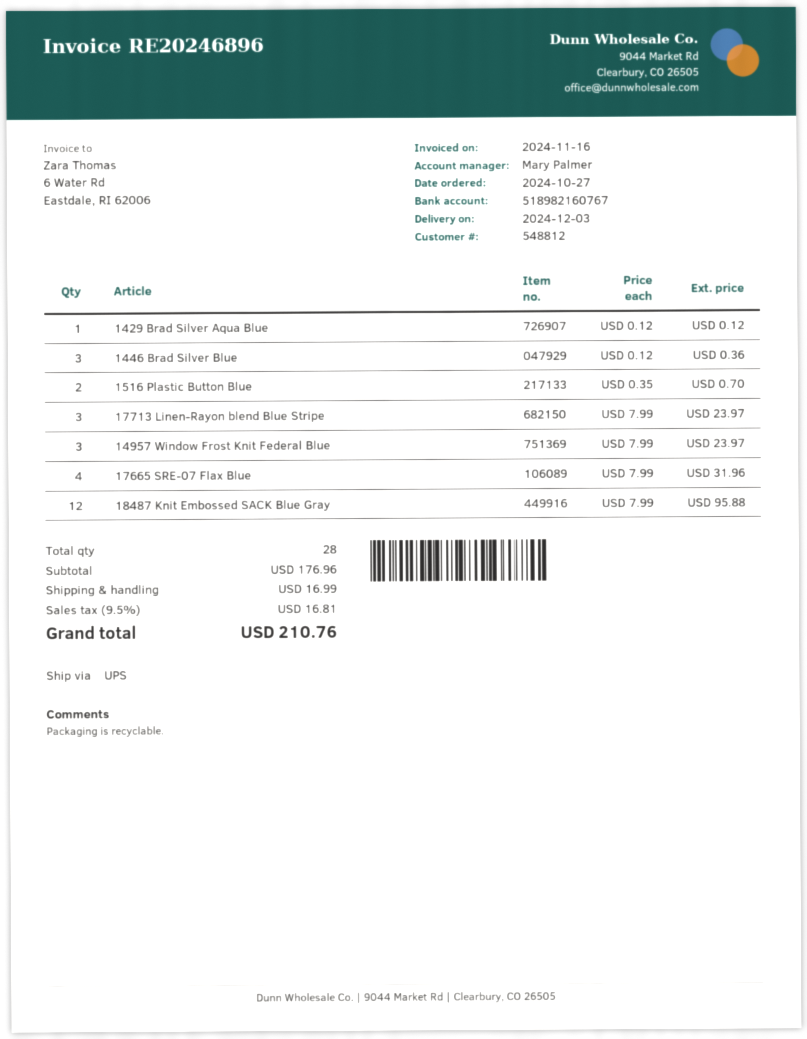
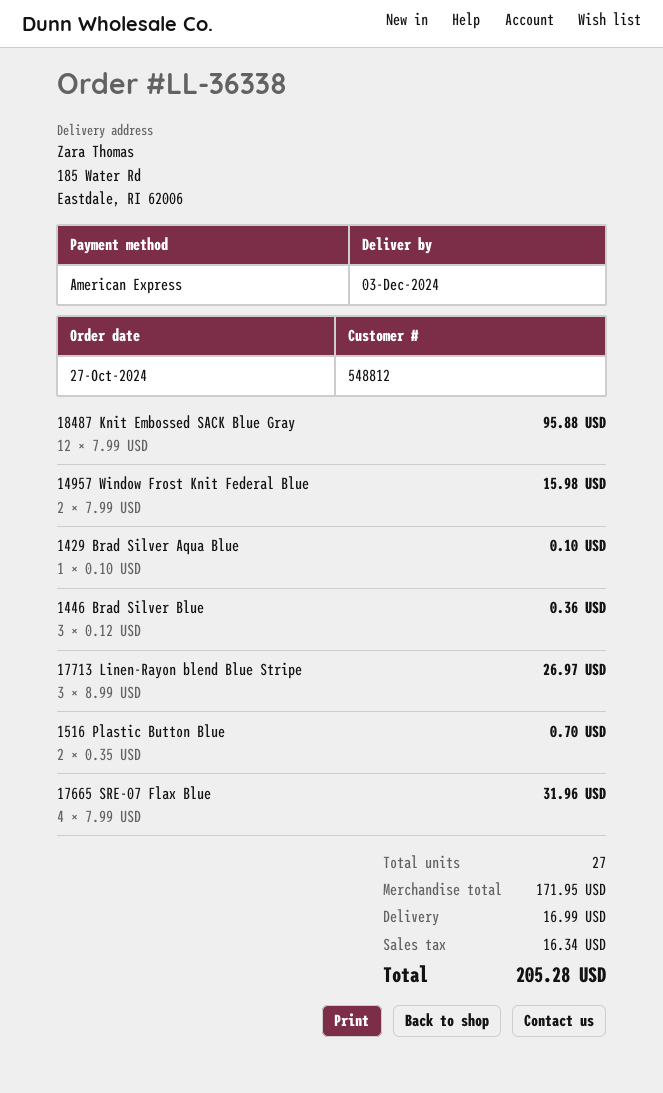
1429 Brad Silver Aqua Blue: 1 x 0.12 = 0.12 -> 1 x 0.10 = 0.10
17713 Linen-Rayon blend Blue Stripe: 3 x 7.99 = 23.97 -> 3 x 8.99 = 26.97
14957 Window Frost Knit Federal Blue: 3 x 7.99 = 23.97 -> 2 x 7.99 = 15.98
total quantity: 28 -> 27
subtotal: 176.96 -> 171.95
tax: 16.81 -> 16.34
total: 210.76 -> 205.28

